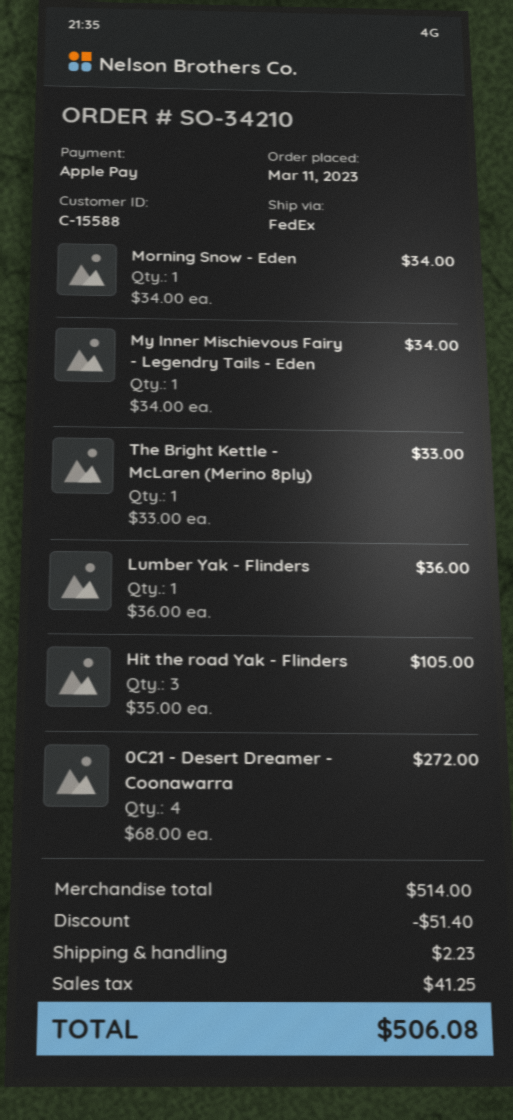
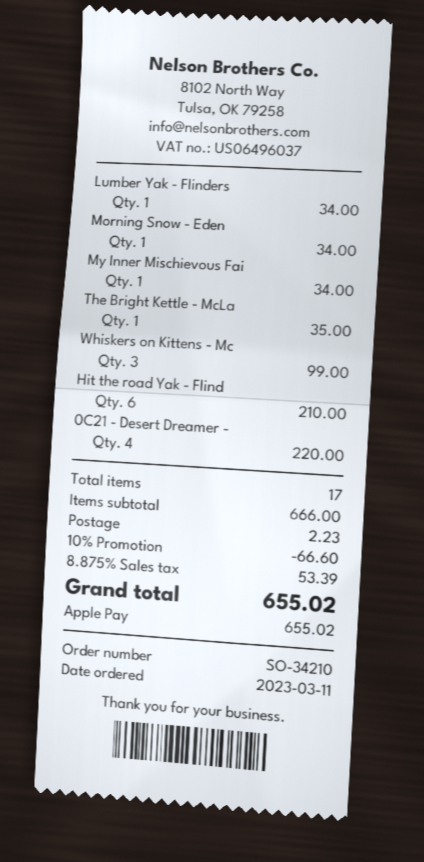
The Bright Kettle - McLaren (Merino 8ply): 1 for 33.00 -> 1 for 35.00
Lumber Yak - Flinders: 1 for 36.00 -> 1 for 34.00
Hit the road Yak - Flinders: 3 for 105.00 -> 6 for 210.00
0C21 - Desert Dreamer - Coonawarra: 4 for 272.00 -> 4 for 220.00
Whiskers on Kittens - Mc: none -> 3 for 99.00
subtotal: 514.00 -> 666.00
discount: 51.40 -> 66.60
tax: 41.25 -> 53.39
total: 506.08 -> 655.02

